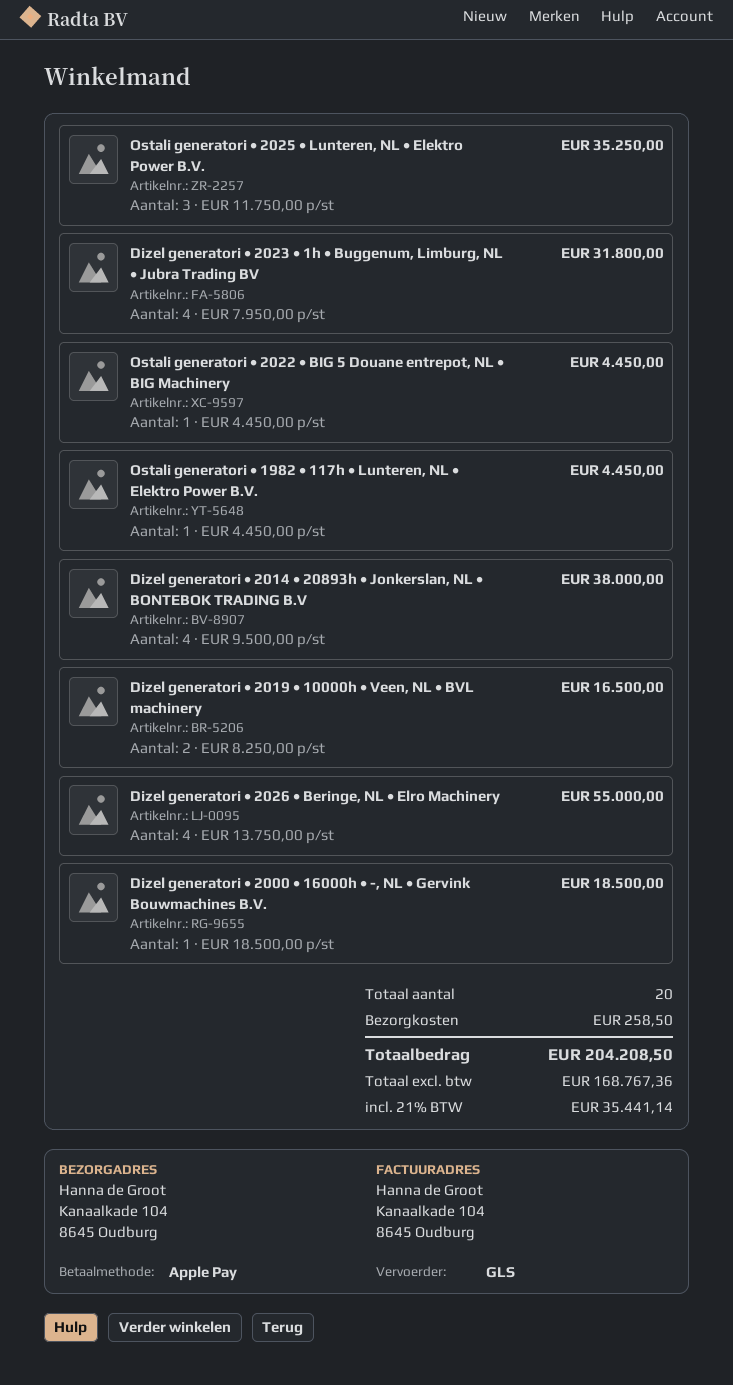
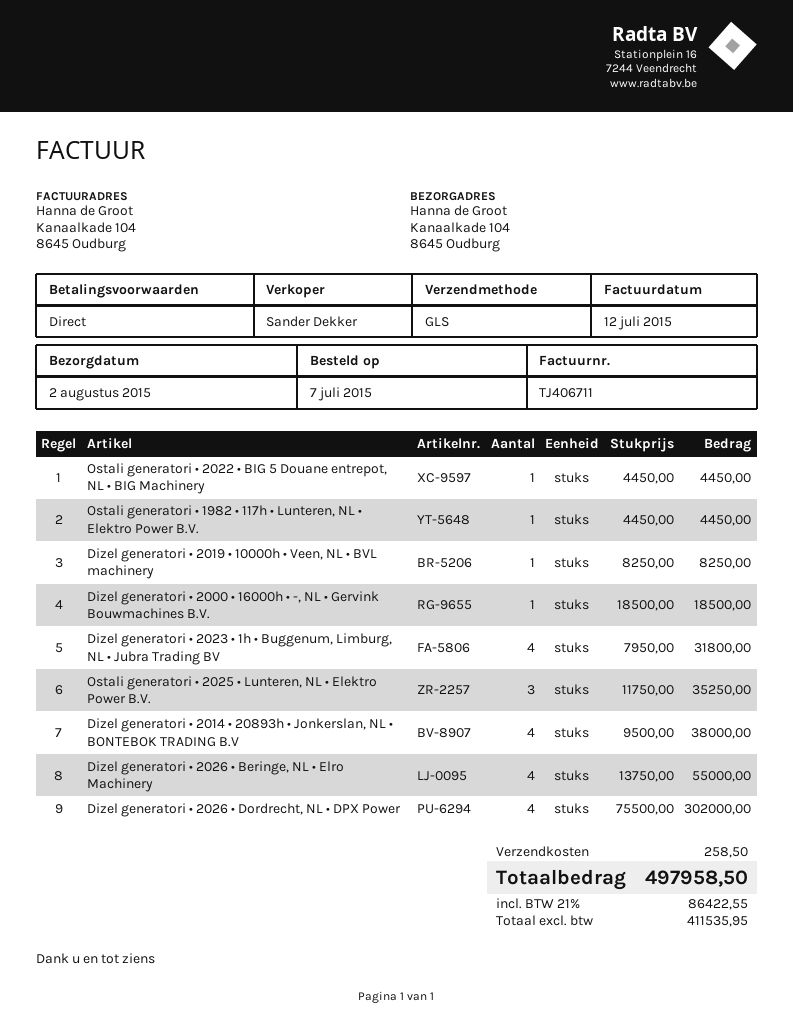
Dizel generatori • 2019 • 10000h • Veen, NL • BVL machinery: 2 x 8250.00 = 16500.00 -> 1 x 8250.00 = 8250.00
Dizel generatori • 2026 • Dordrecht, NL • DPX Power: none -> 4 x 75500.00 = 302000.00
net: 168767.36 -> 411535.95
tax: 21% = 35441.14 -> 21% = 86422.55
total: 204208.50 -> 497958.50

